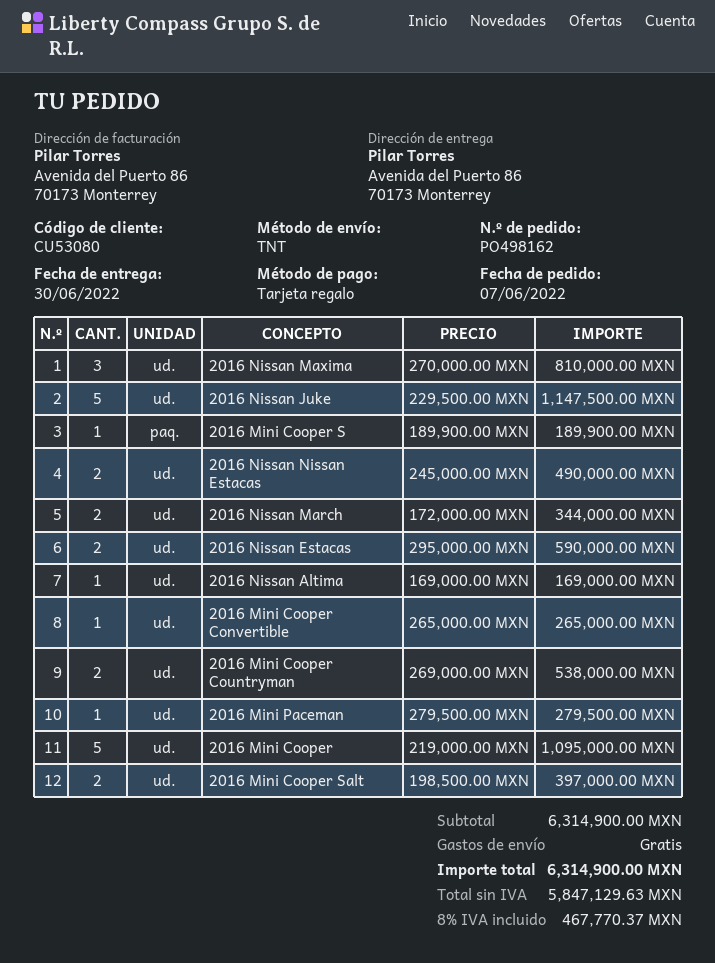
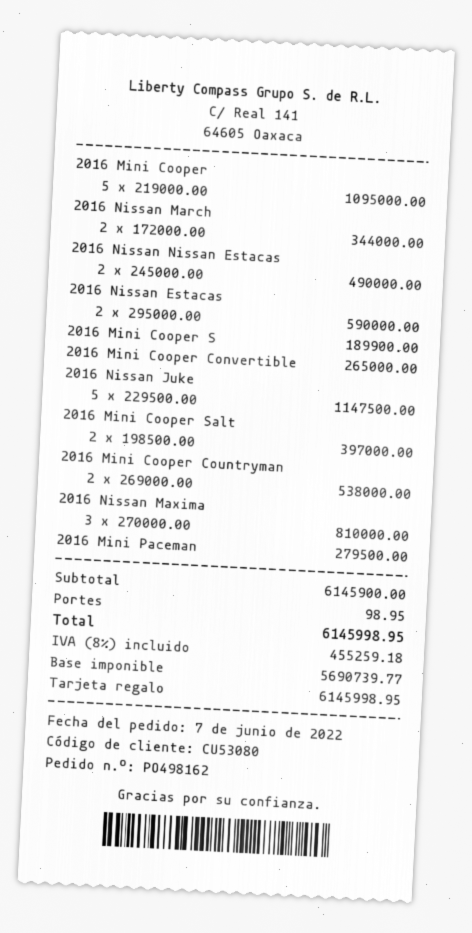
2016 Nissan Altima: 1 x 169000.00 = 169000.00 -> none
subtotal: 6314900.00 -> 6145900.00
shipping: 0.00 -> 98.95
net: 5847129.63 -> 5690739.77
tax: 8% = 467770.37 -> 8% = 455259.18
total: 6314900.00 -> 6145998.95

